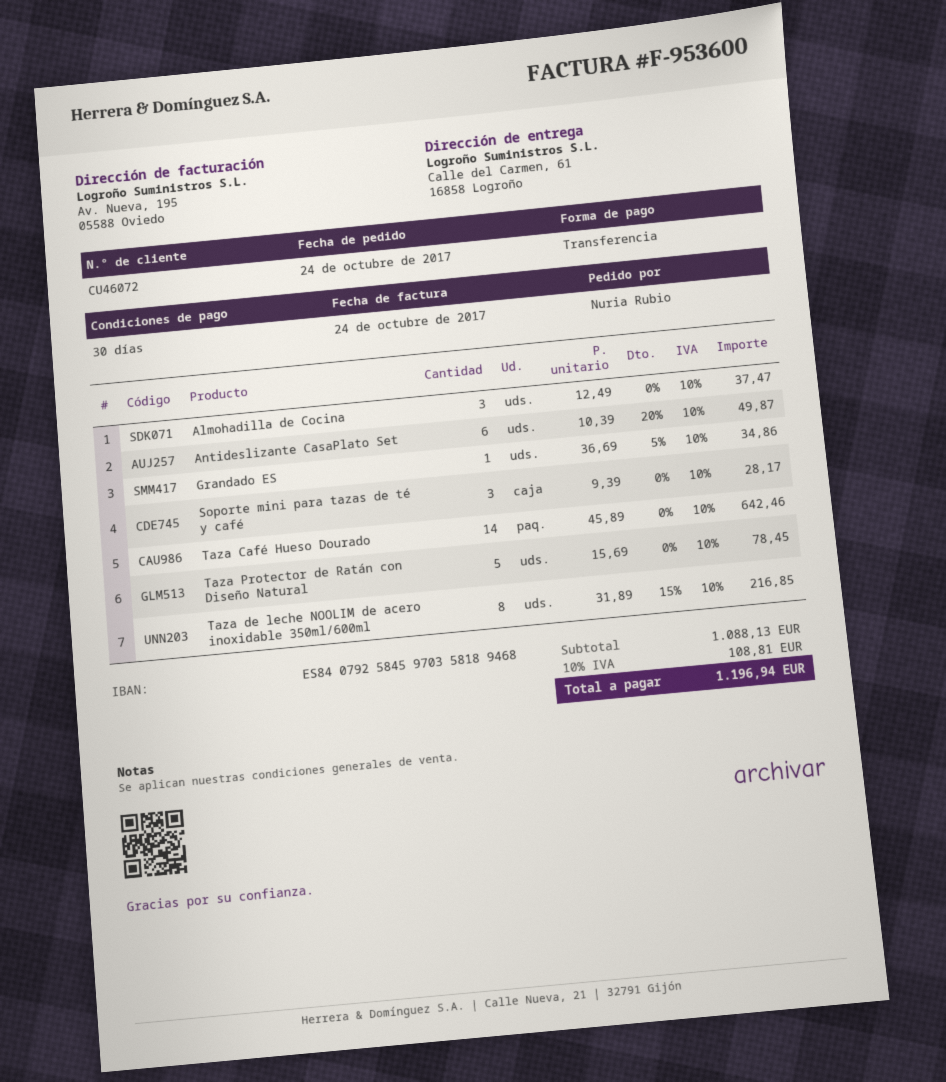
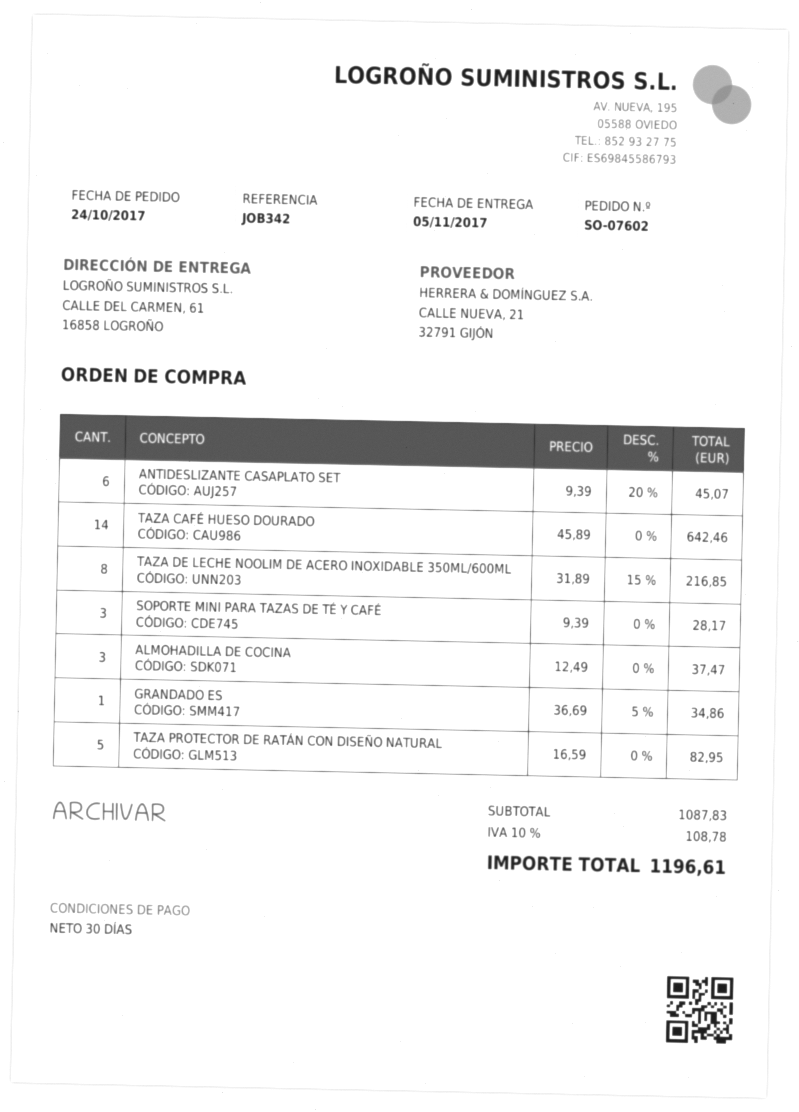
Antideslizante CasaPlato Set: 6 x 10.39 - 20% = 49.87 -> 6 x 9.39 - 20% = 45.07
Taza Protector de Ratán con Diseño Natural: 5 x 15.69 = 78.45 -> 5 x 16.59 = 82.95
subtotal: 1088.13 -> 1087.83
tax: 10% = 108.81 -> 10% = 108.78
total: 1196.94 -> 1196.61

